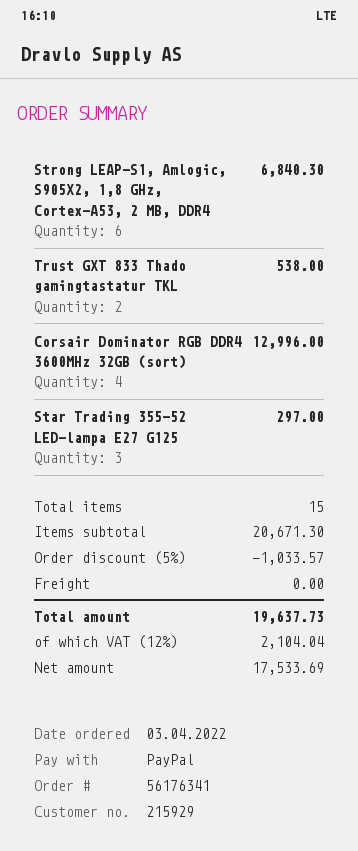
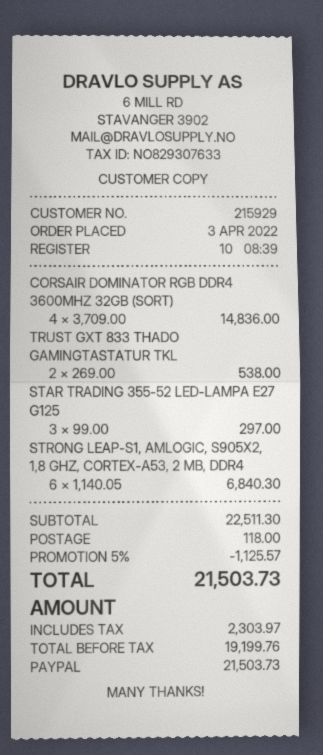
Corsair Dominator RGB DDR4 3600MHz 32GB (sort): 4 for 12996.00 -> 4 for 14836.00
subtotal: 20671.30 -> 22511.30
discount: 5% = 1033.57 -> 5% = 1125.57
shipping: 0.00 -> 118.00
net: 17533.69 -> 19199.76
tax: 2104.04 -> 2303.97
total: 19637.73 -> 21503.73

